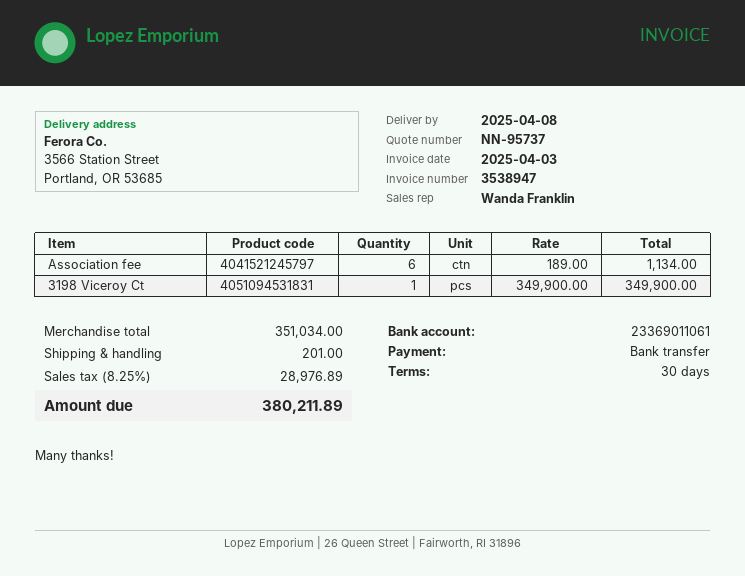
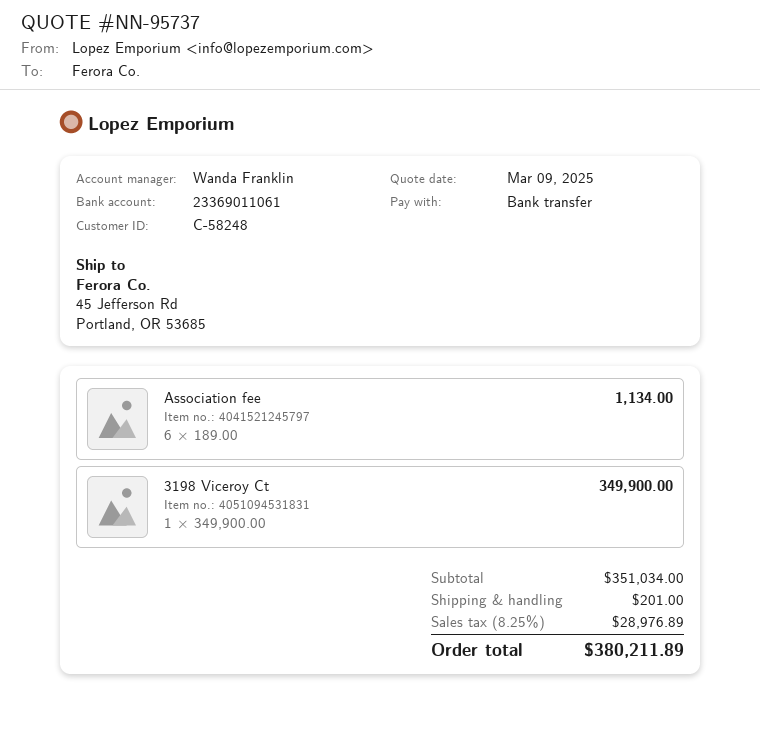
ship to: 3566 Station Street, Portland, OR 53685 -> 45 Jefferson Rd, Portland, OR 53685

